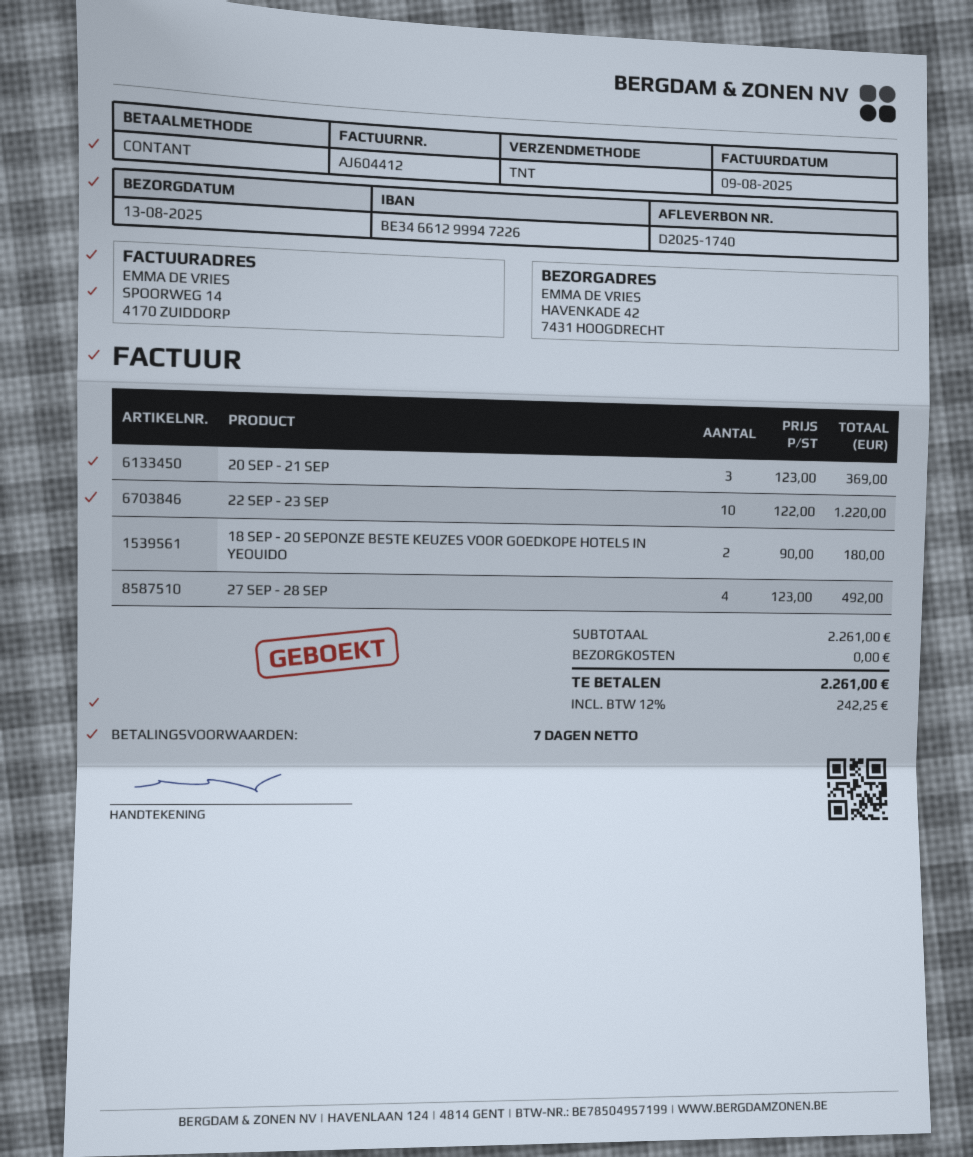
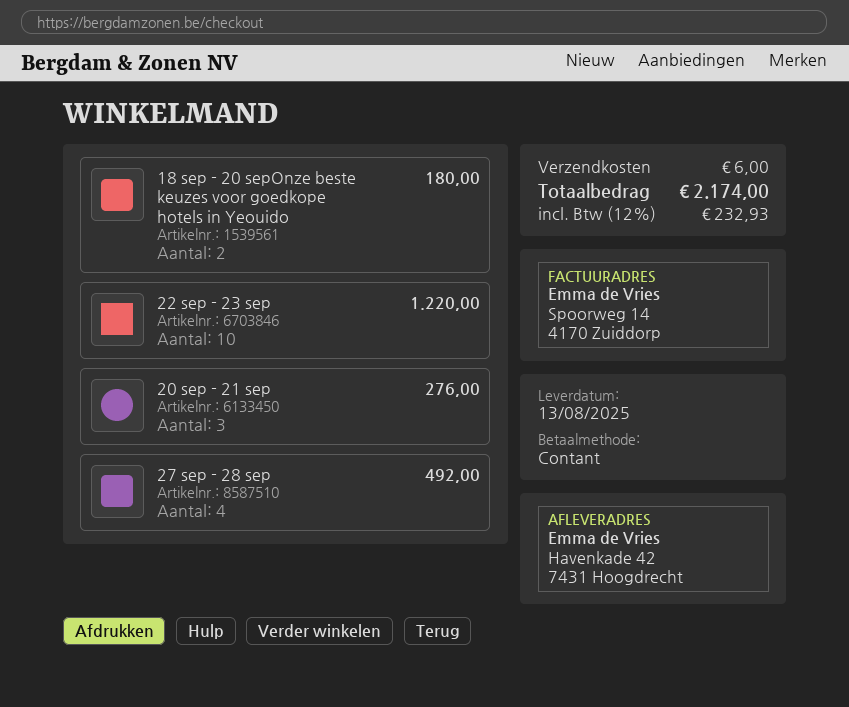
20 SEP - 21 SEP: 3 for 369.00 -> 3 for 276.00
shipping: 0.00 -> 6.00
tax: 12% = 242.25 -> 12% = 232.93
total: 2261.00 -> 2174.00

